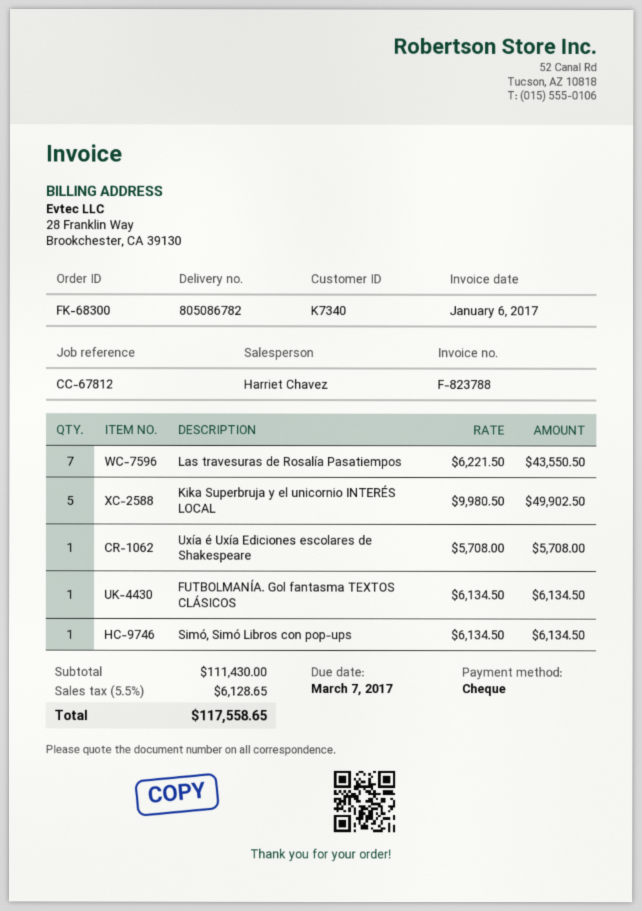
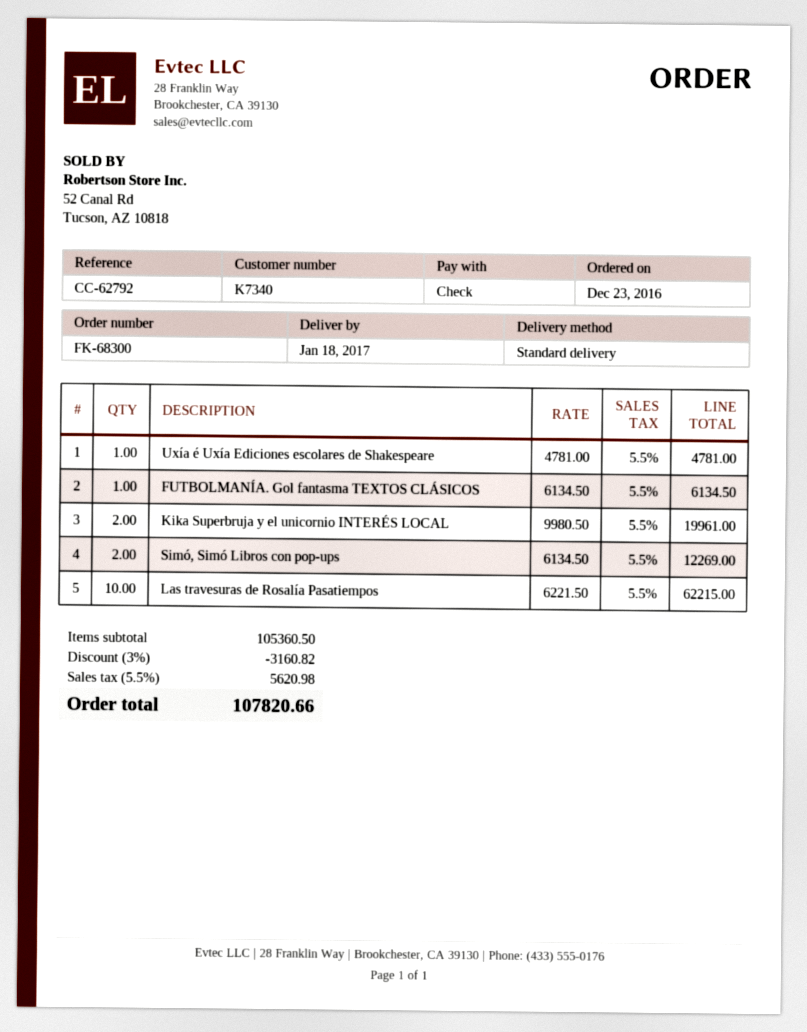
reference: CC-67812 -> CC-62792
Las travesuras de Rosalía Pasatiempos: 7 x 6221.50 = 43550.50 -> 10 x 6221.50 = 62215.00
Kika Superbruja y el unicornio INTERÉS LOCAL: 5 x 9980.50 = 49902.50 -> 2 x 9980.50 = 19961.00
Uxía é Uxía Ediciones escolares de Shakespeare: 1 x 5708.00 = 5708.00 -> 1 x 4781.00 = 4781.00
Simó, Simó Libros con pop-ups: 1 x 6134.50 = 6134.50 -> 2 x 6134.50 = 12269.00
subtotal: 111430.00 -> 105360.50
discount: none -> 3% = 3160.82
tax: 5.5% = 6128.65 -> 5.5% = 5620.98
total: 117558.65 -> 107820.66

